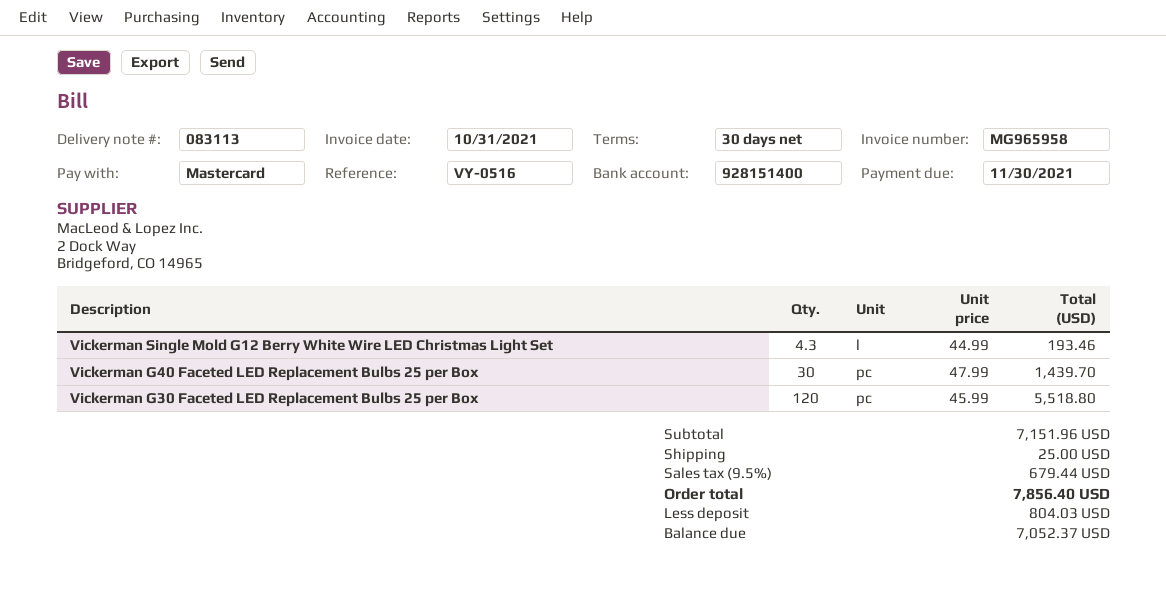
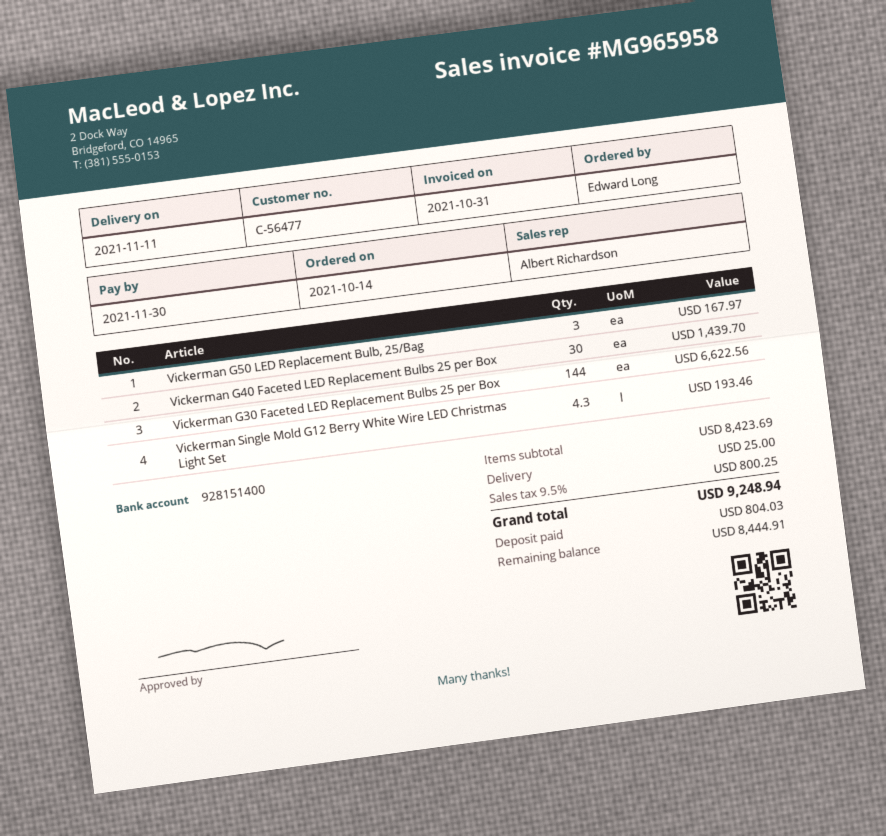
Vickerman G30 Faceted LED Replacement Bulbs 25 per Box: 120 for 5518.80 -> 144 for 6622.56
Vickerman G50 LED Replacement Bulb, 25/Bag: none -> 3 for 167.97
subtotal: 7151.96 -> 8423.69
tax: 9.5% = 679.44 -> 9.5% = 800.25
total: 7856.40 -> 9248.94
balance: 7052.37 -> 8444.91

